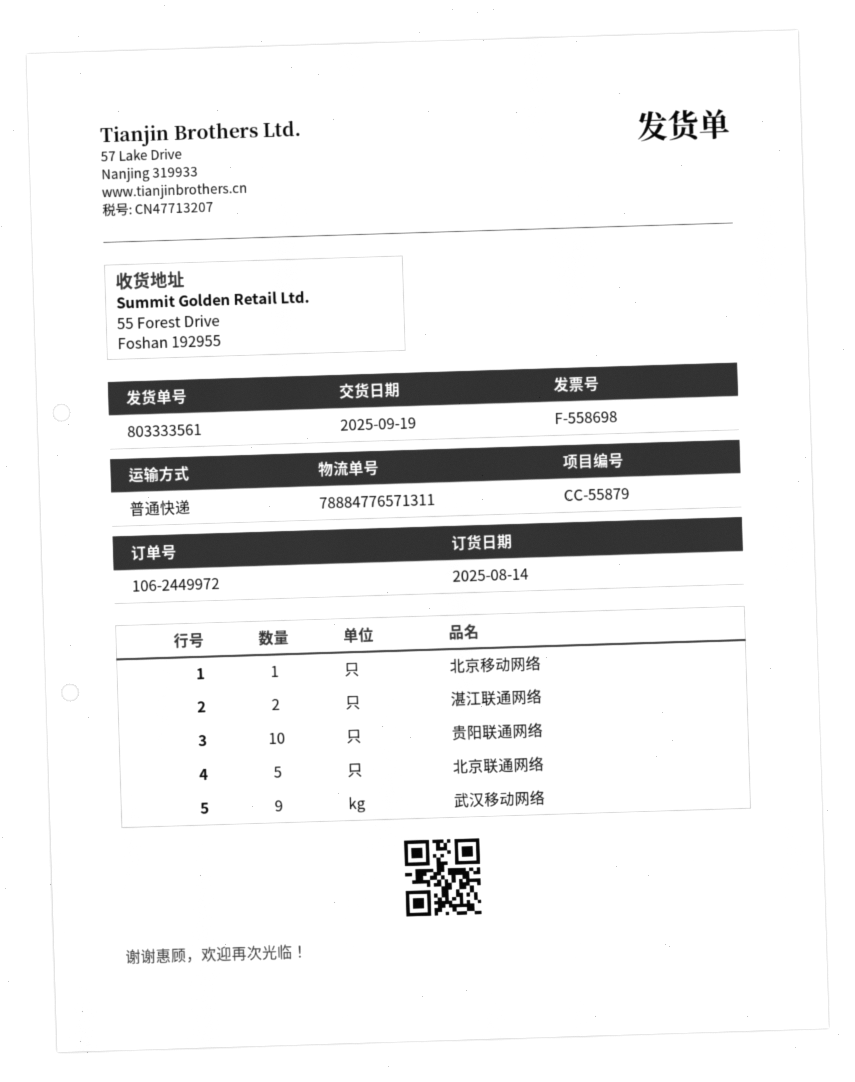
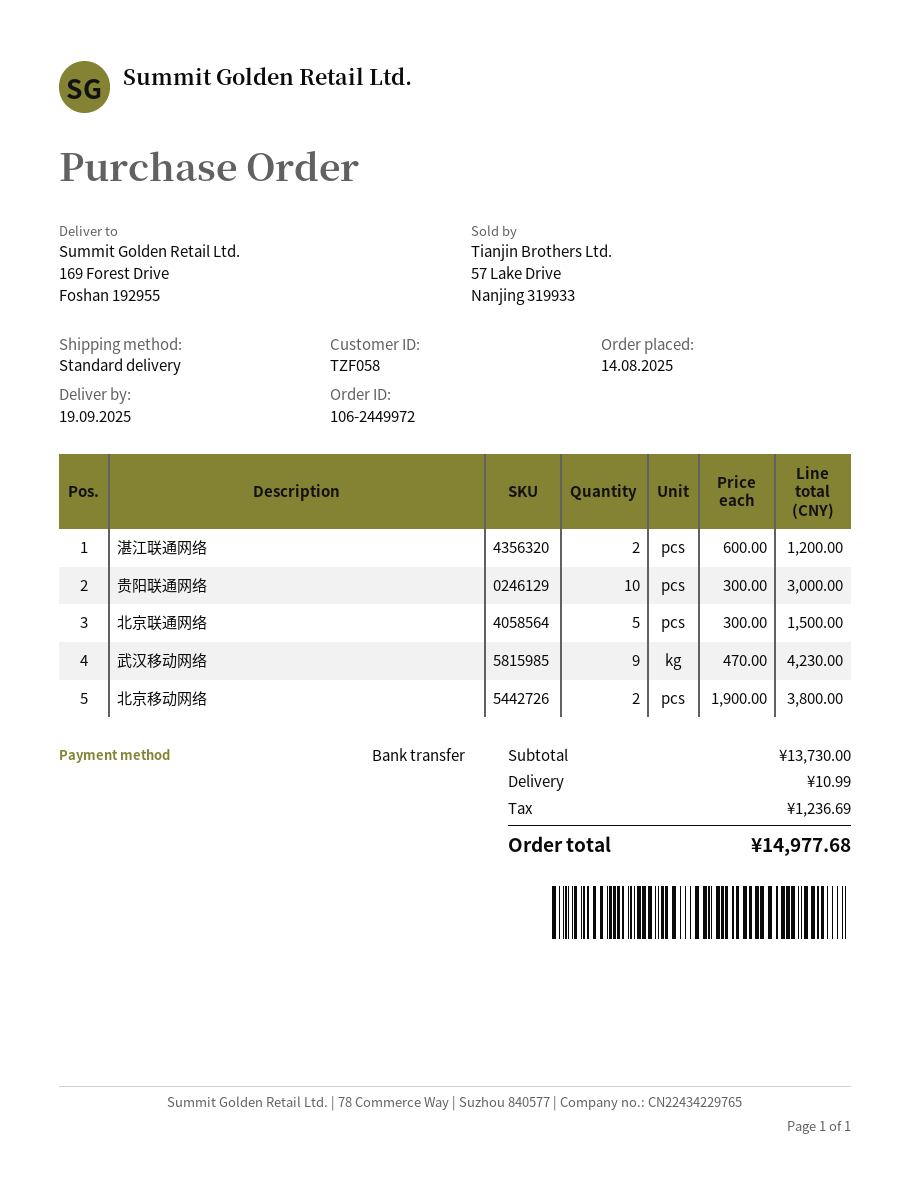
ship to: 55 Forest Drive, Foshan 192955 -> 169 Forest Drive, Foshan 192955
北京移动网络: 1 -> 2

